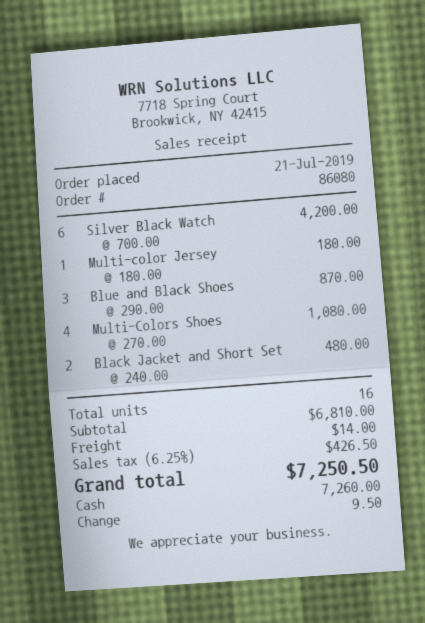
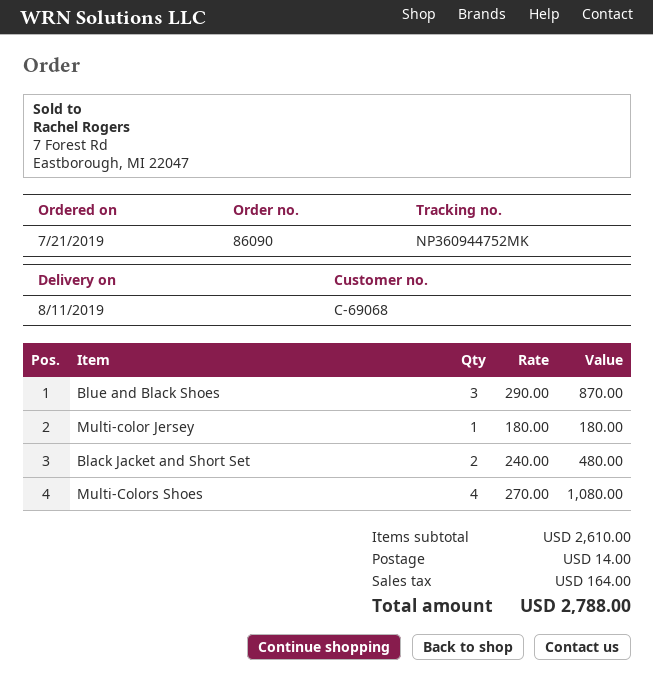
order number: 86080 -> 86090
Silver Black Watch: 6 x 700.00 = 4200.00 -> none
subtotal: 6810.00 -> 2610.00
tax: 426.50 -> 164.00
total: 7250.50 -> 2788.00

